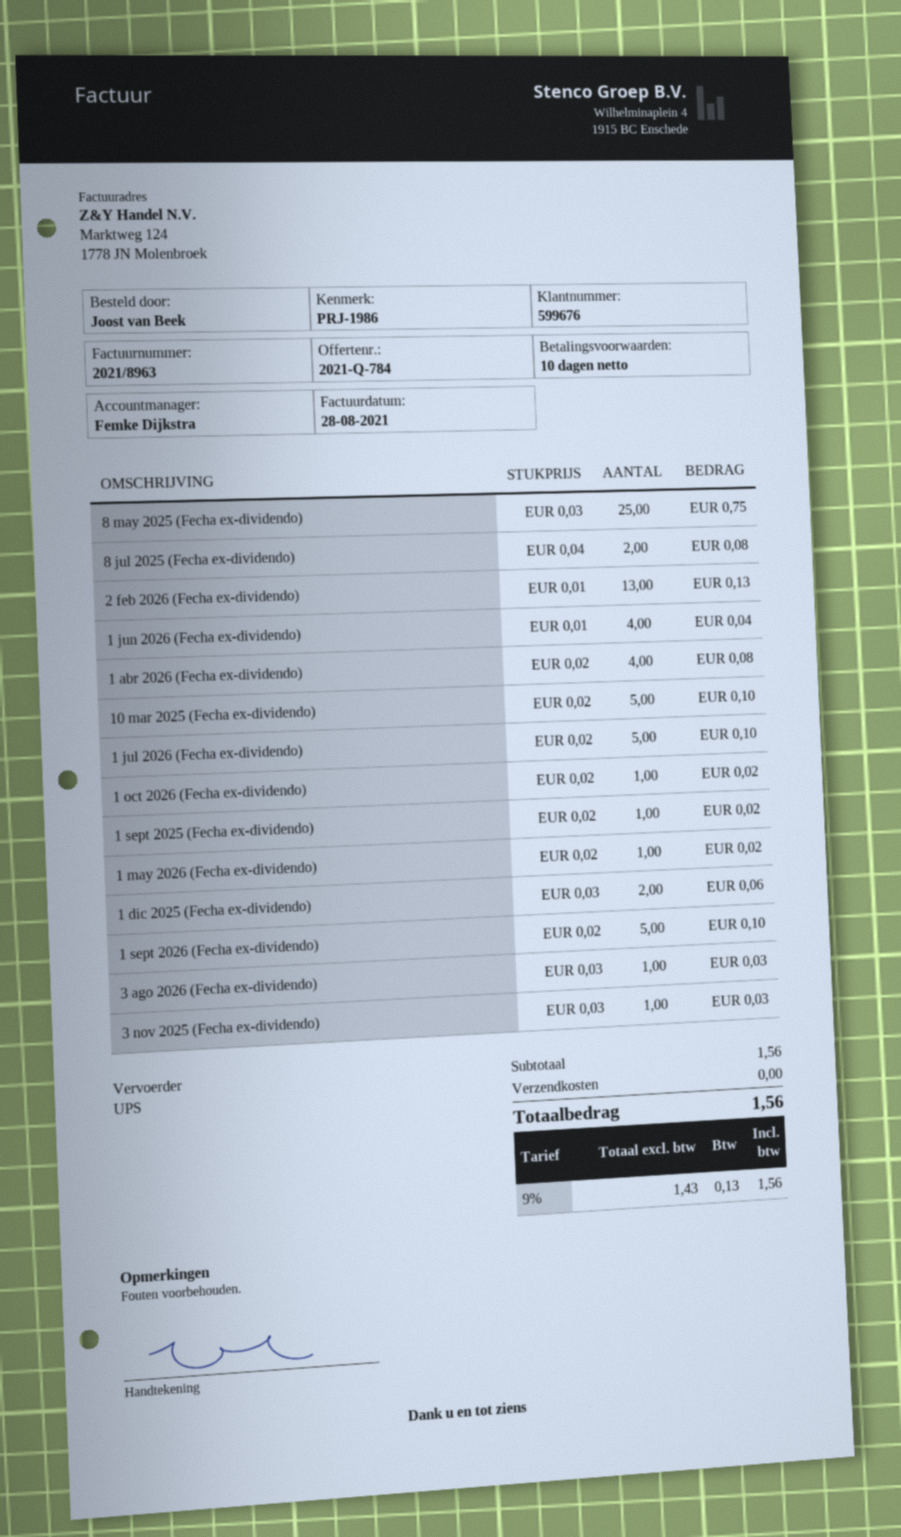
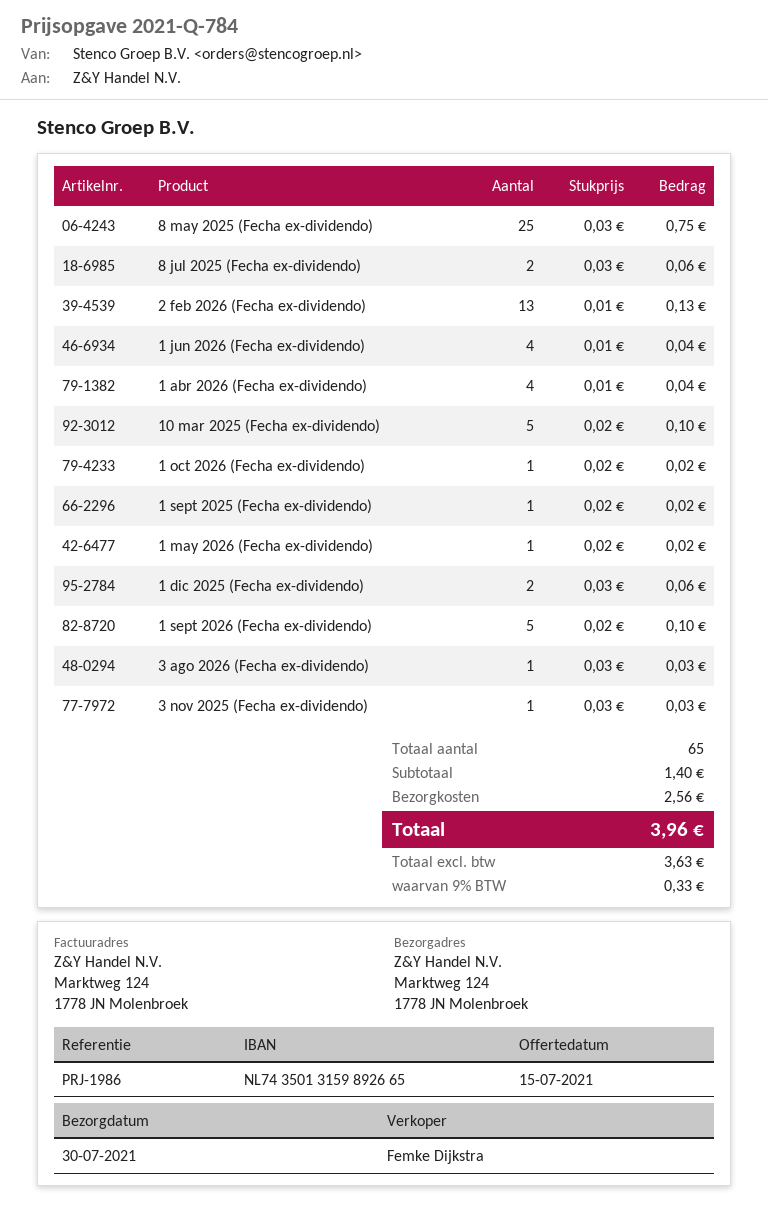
8 jul 2025 (Fecha ex-dividendo): 2 x 0.04 = 0.08 -> 2 x 0.03 = 0.06
1 abr 2026 (Fecha ex-dividendo): 4 x 0.02 = 0.08 -> 4 x 0.01 = 0.04
1 jul 2026 (Fecha ex-dividendo): 5 x 0.02 = 0.10 -> none
subtotal: 1.56 -> 1.40
shipping: 0.00 -> 2.56
net: 1.43 -> 3.63
tax: 9% = 0.13 -> 9% = 0.33
total: 1.56 -> 3.96

